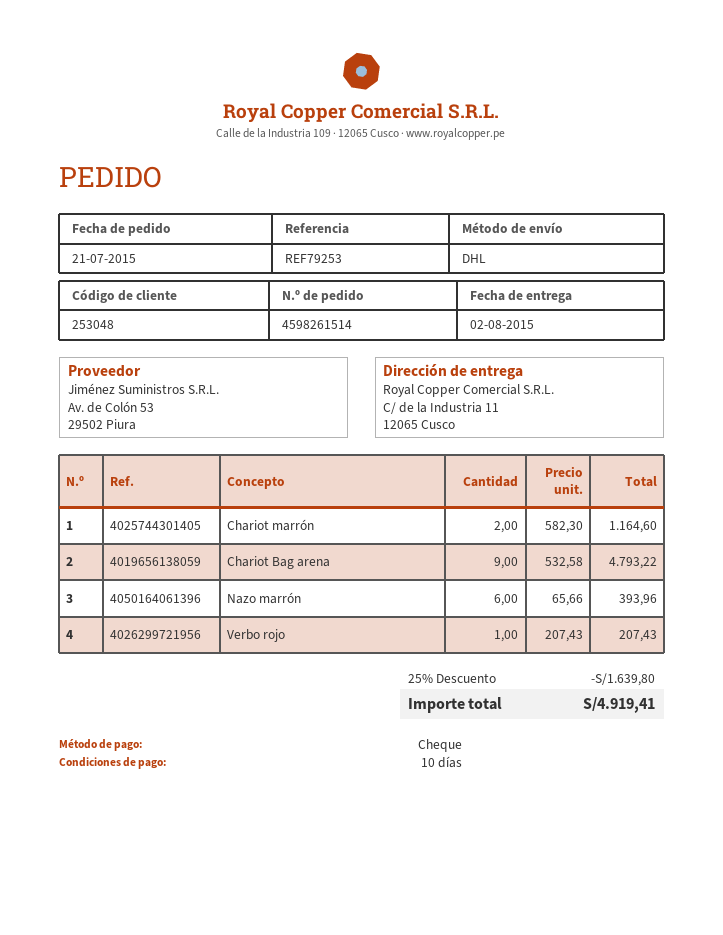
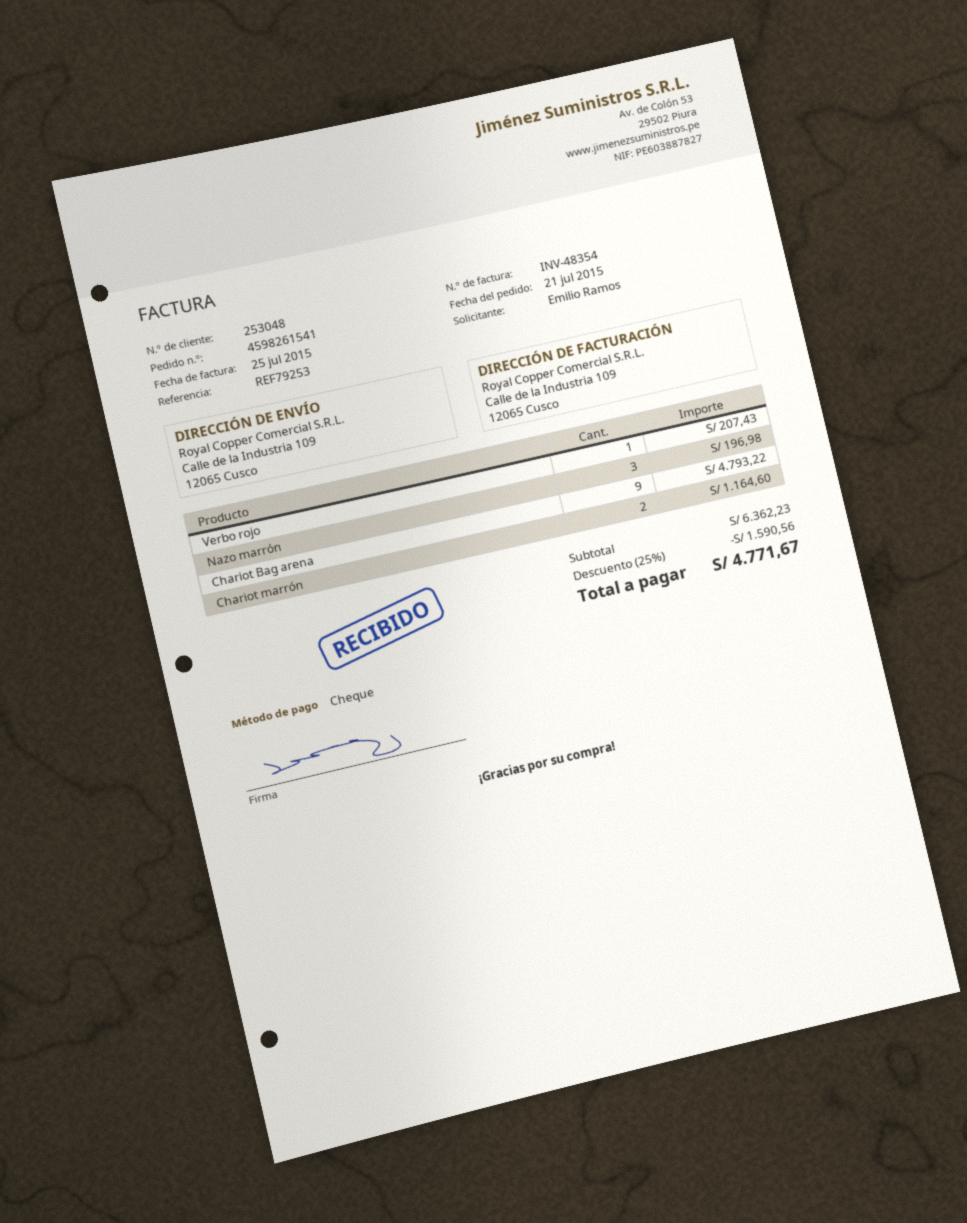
order number: 4598261514 -> 4598261541
ship to: C/ de la Industria 11, 12065 Cusco -> Calle de la Industria 109, 12065 Cusco
Nazo marrón: 6 for 393.96 -> 3 for 196.98
discount: 25% = 1639.80 -> 25% = 1590.56
total: 4919.41 -> 4771.67

